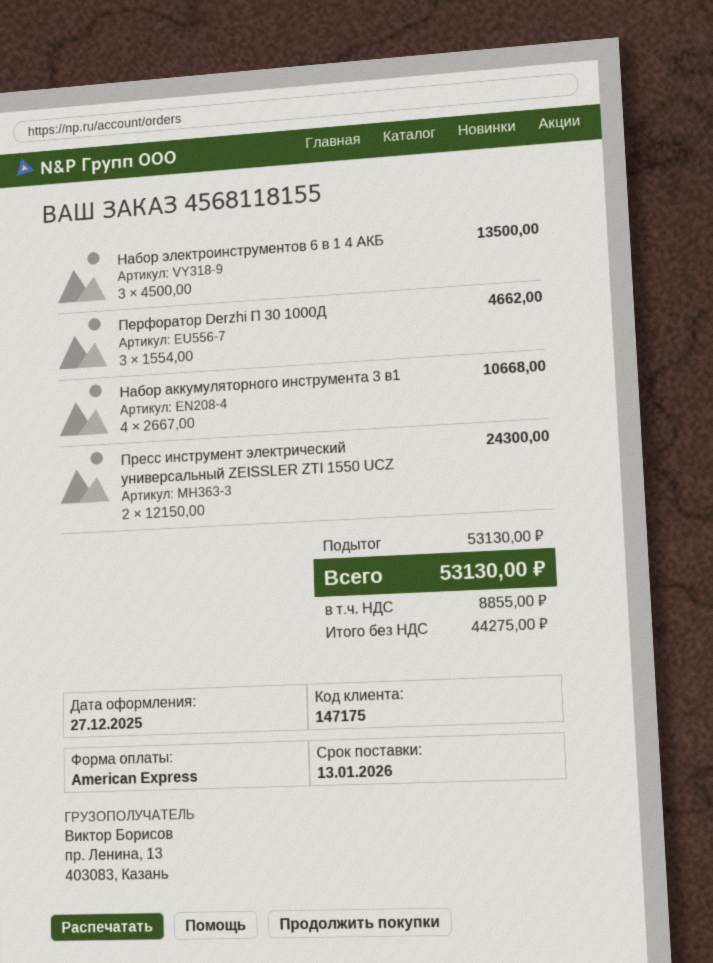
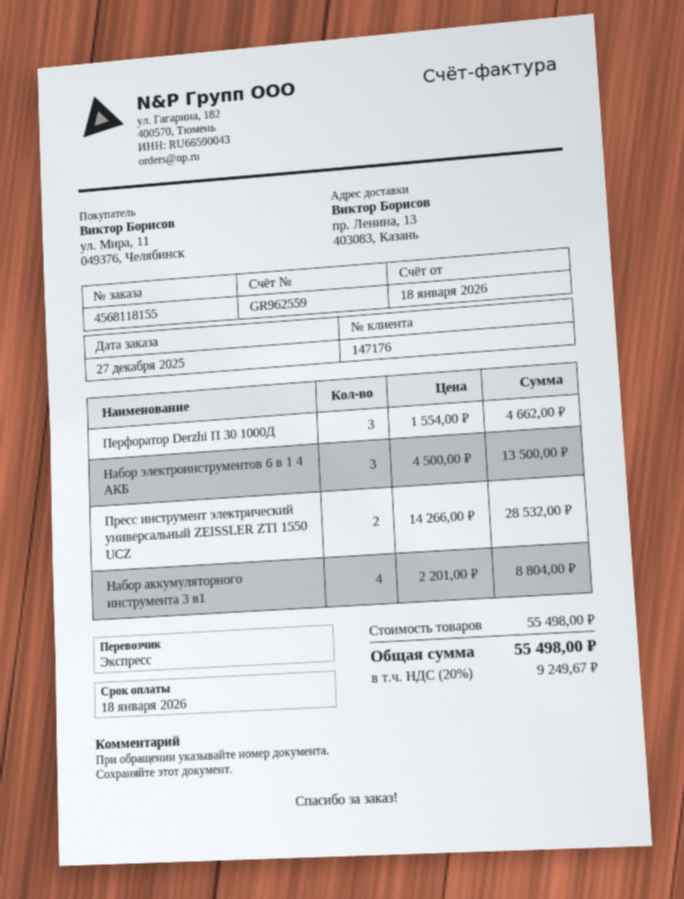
customer number: 147175 -> 147176
Набор аккумуляторного инструмента 3 в1: 4 x 2667.00 = 10668.00 -> 4 x 2201.00 = 8804.00
Пресс инструмент электрический универсальный ZEISSLER ZTI 1550 UCZ: 2 x 12150.00 = 24300.00 -> 2 x 14266.00 = 28532.00
subtotal: 53130.00 -> 55498.00
tax: 8855.00 -> 9249.67
total: 53130.00 -> 55498.00

